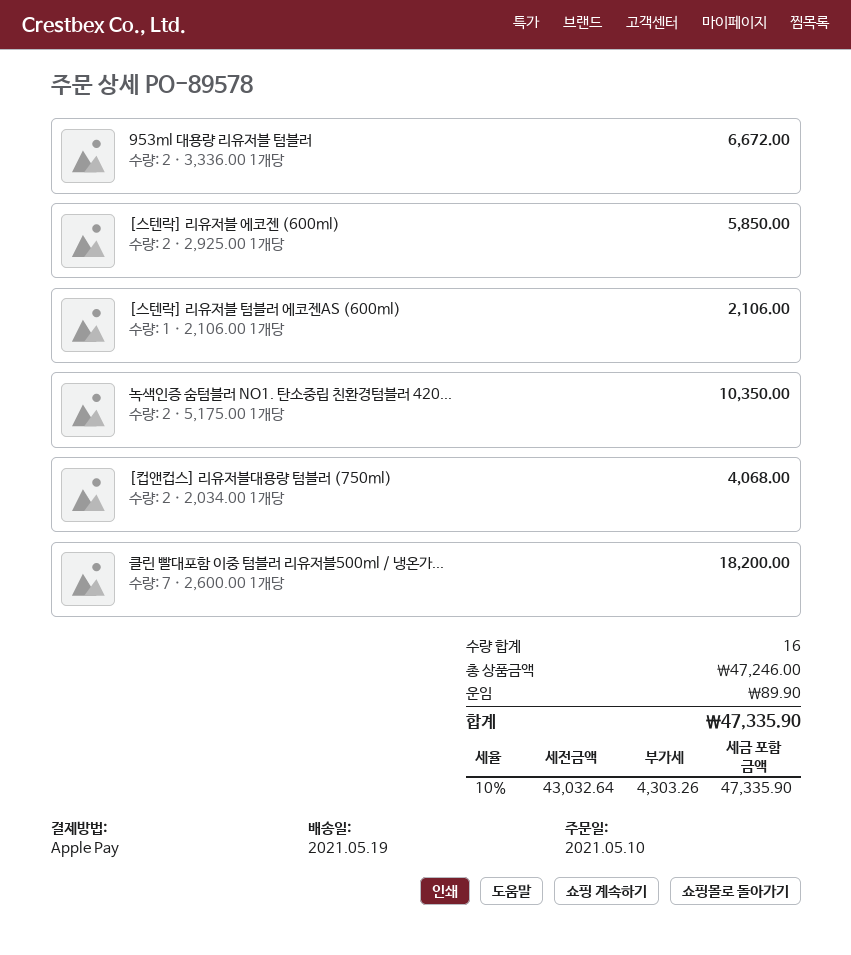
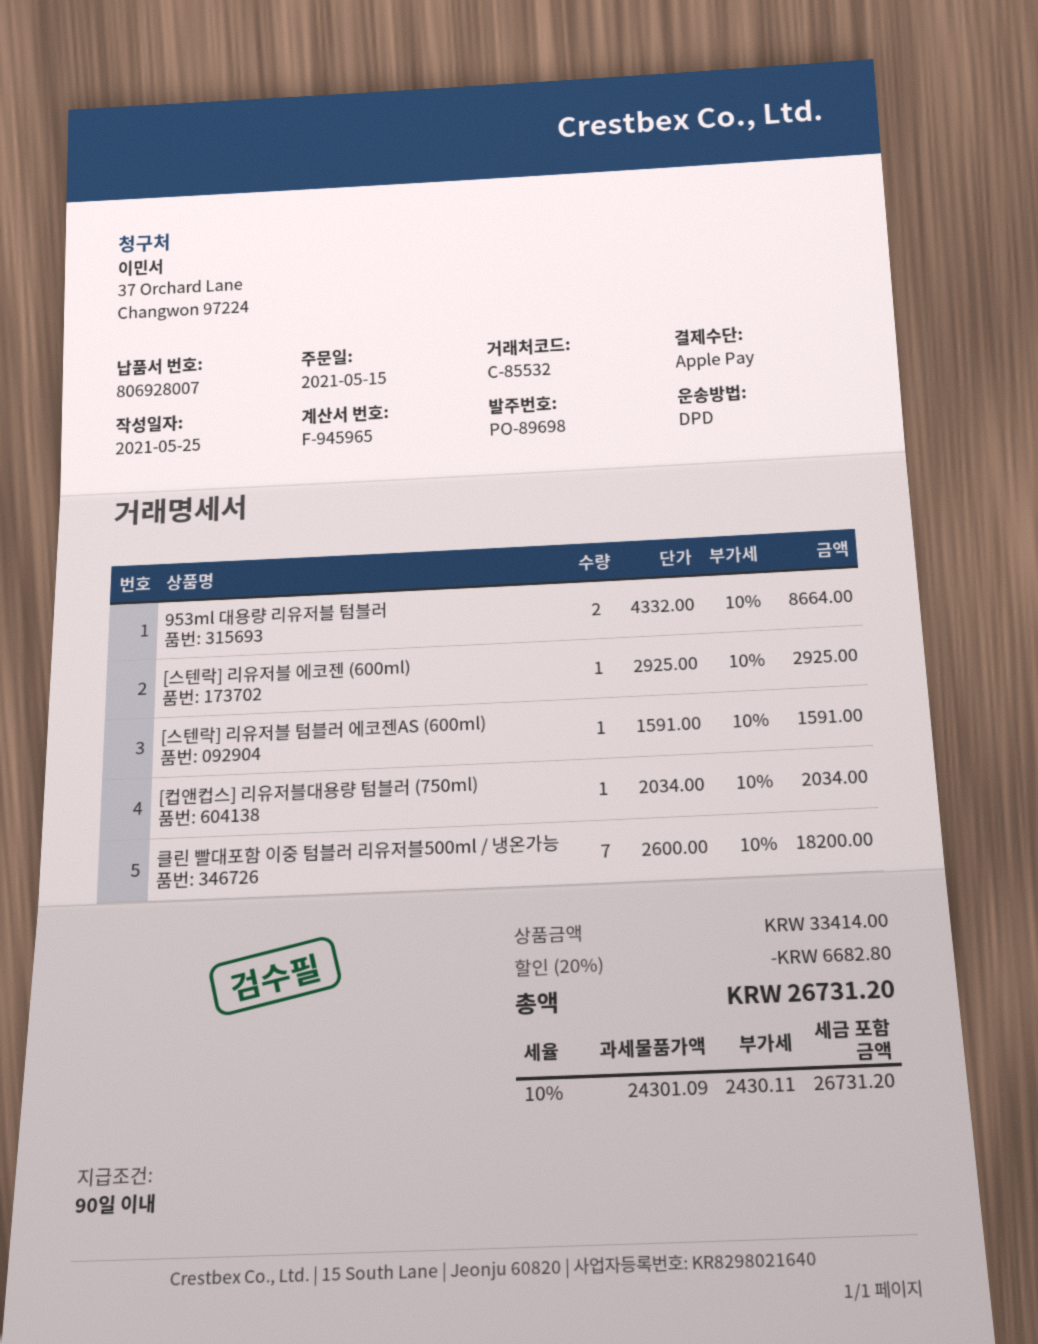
order number: PO-89578 -> PO-89698
order date: 2021-05-10 -> 2021-05-15
953ml 대용량 리유저블 텀블러: 2 x 3336.00 = 6672.00 -> 2 x 4332.00 = 8664.00
[스텐락] 리유저블 에코젠 (600ml): 2 x 2925.00 = 5850.00 -> 1 x 2925.00 = 2925.00
[스텐락] 리유저블 텀블러 에코젠AS (600ml): 1 x 2106.00 = 2106.00 -> 1 x 1591.00 = 1591.00
녹색인증 숨텀블러 NO1. 탄소중립 친환경텀블러 420...: 2 x 5175.00 = 10350.00 -> none
[컵앤컵스] 리유저블대용량 텀블러 (750ml): 2 x 2034.00 = 4068.00 -> 1 x 2034.00 = 2034.00
subtotal: 47246.00 -> 33414.00
discount: none -> 20% = 6682.80
shipping: 89.90 -> none
net: 43032.64 -> 24301.09
tax: 10% = 4303.26 -> 10% = 2430.11
total: 47335.90 -> 26731.20

